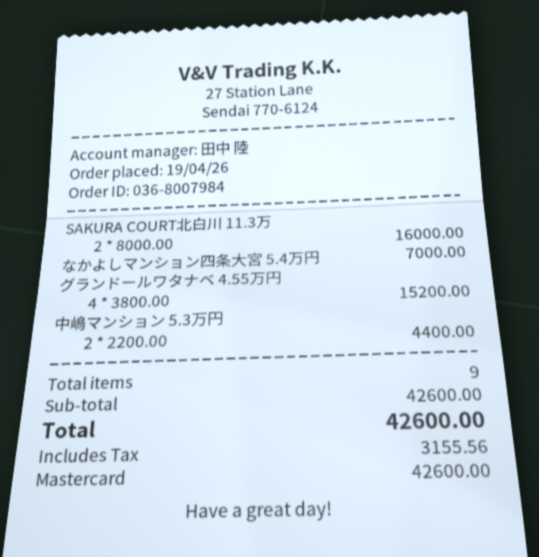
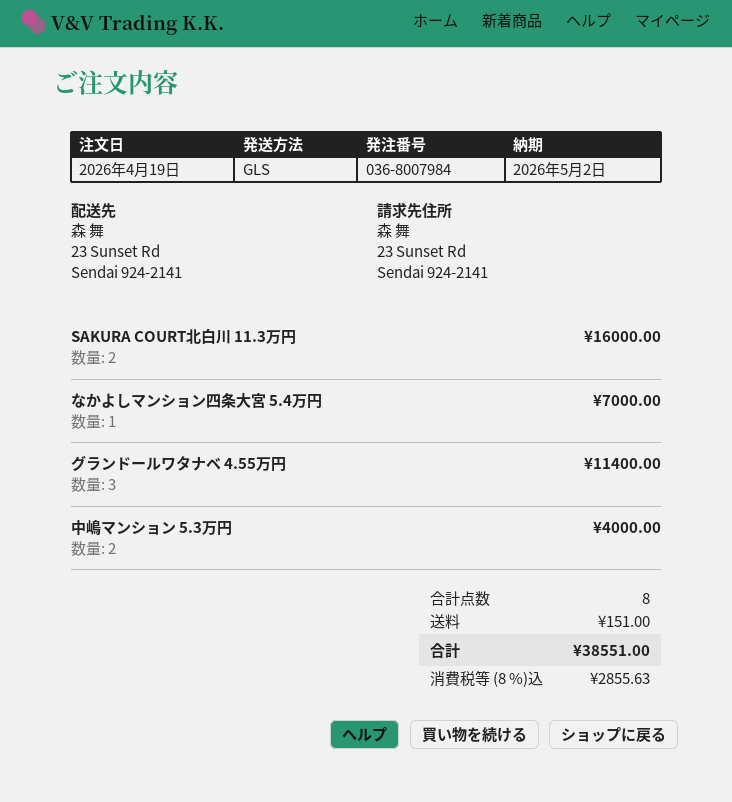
グランドールワタナベ 4.55万円: 4 for 15200.00 -> 3 for 11400.00
中嶋マンション 5.3万円: 2 for 4400.00 -> 2 for 4000.00
total quantity: 9 -> 8
shipping: none -> 151.00
tax: 3155.56 -> 2855.63
total: 42600.00 -> 38551.00

